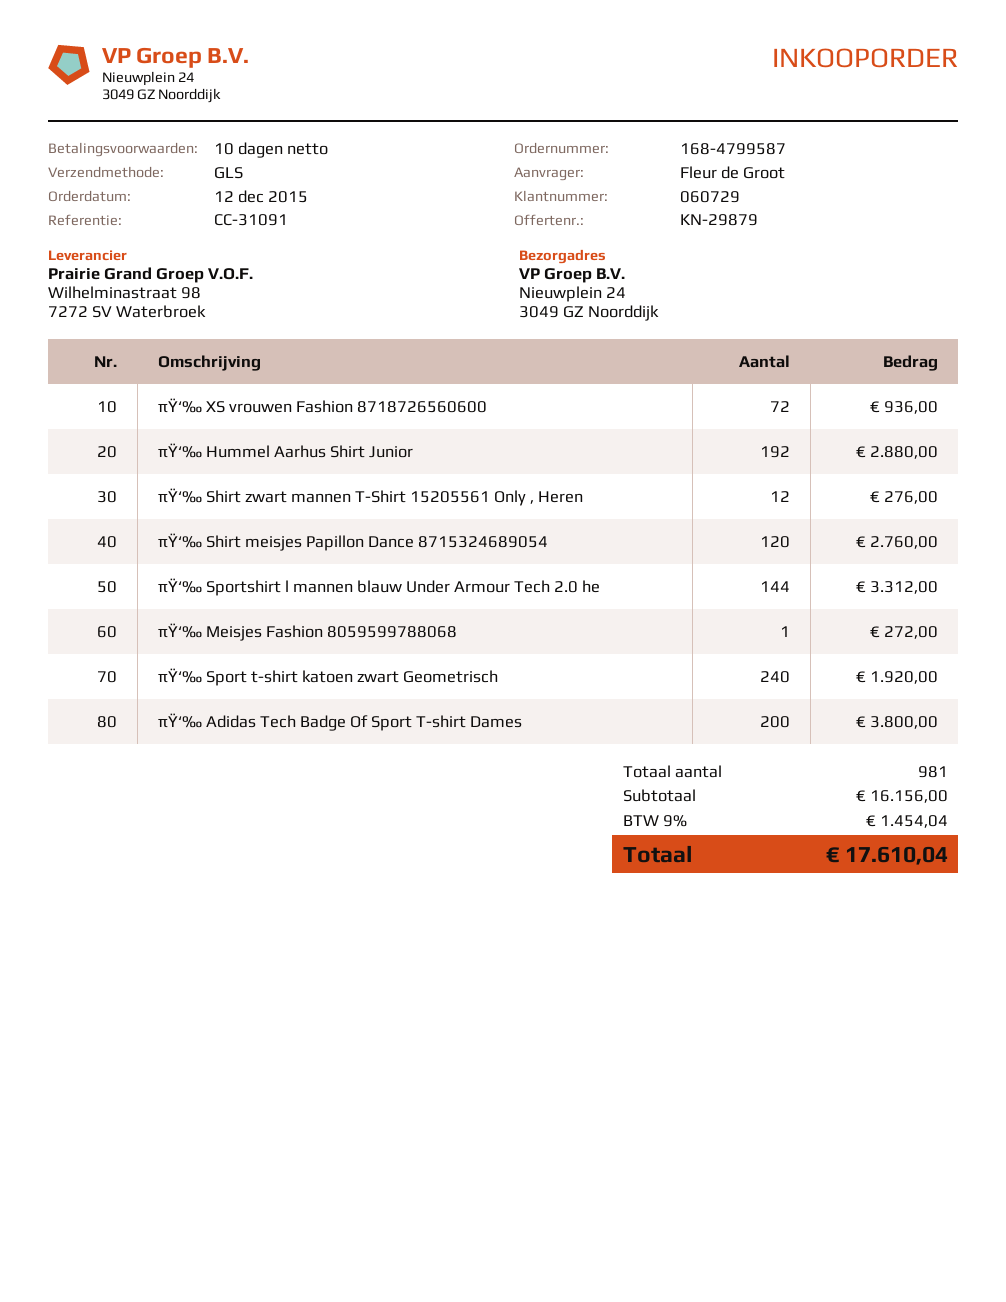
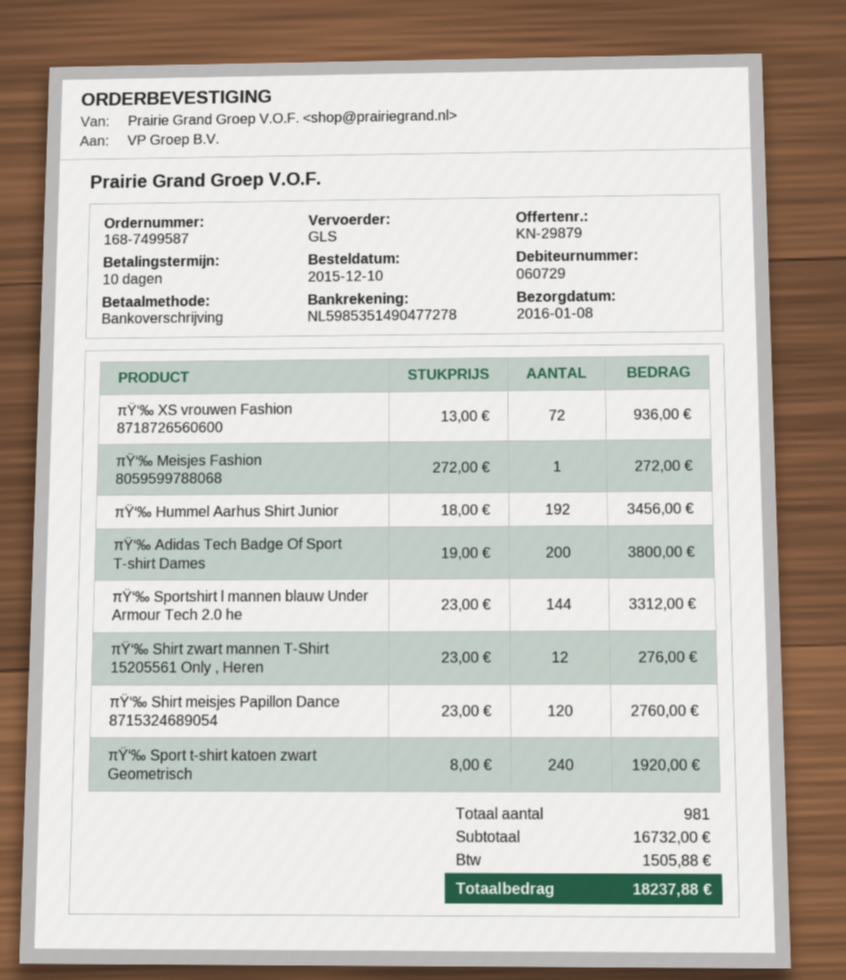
order number: 168-4799587 -> 168-7499587
order date: 2015-12-12 -> 2015-12-10
πŸ‘‰ Hummel Aarhus Shirt Junior: 192 for 2880.00 -> 192 for 3456.00
subtotal: 16156.00 -> 16732.00
tax: 1454.04 -> 1505.88
total: 17610.04 -> 18237.88

